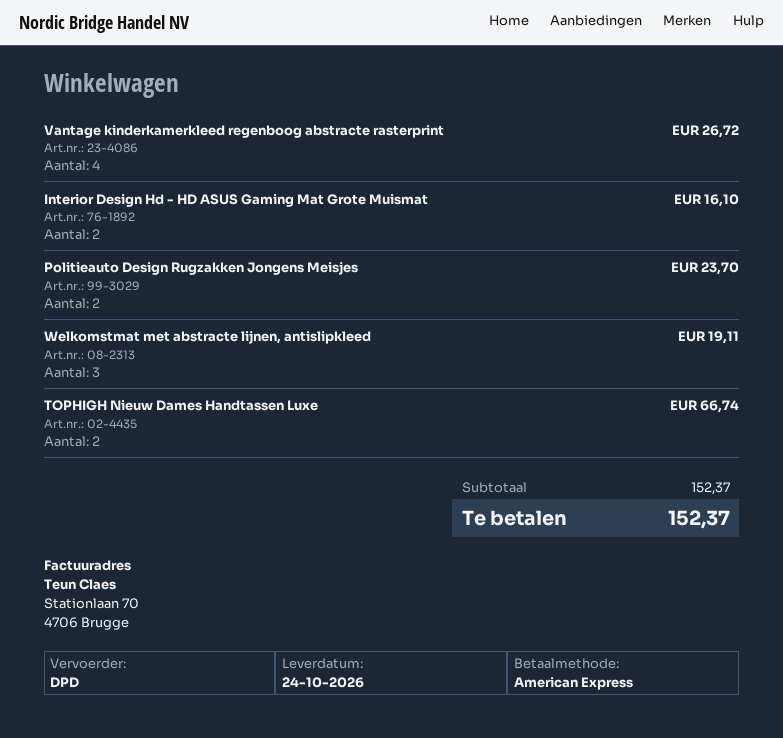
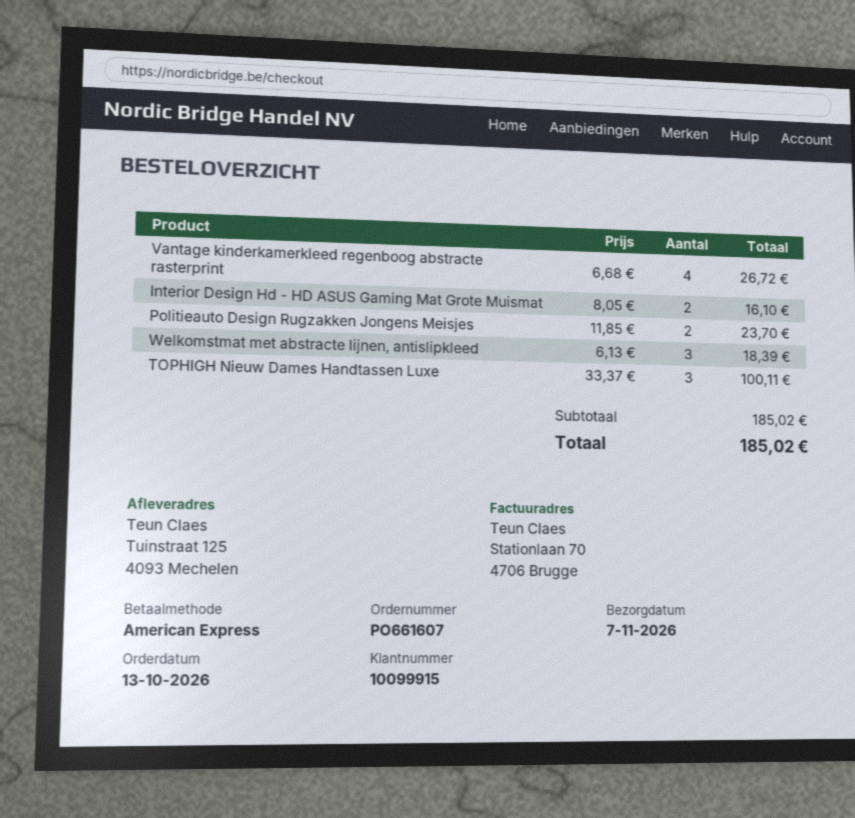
delivery date: 2026-10-24 -> 2026-11-07
Welkomstmat met abstracte lijnen, antislipkleed: 3 for 19.11 -> 3 for 18.39
TOPHIGH Nieuw Dames Handtassen Luxe: 2 for 66.74 -> 3 for 100.11
subtotal: 152.37 -> 185.02
total: 152.37 -> 185.02

